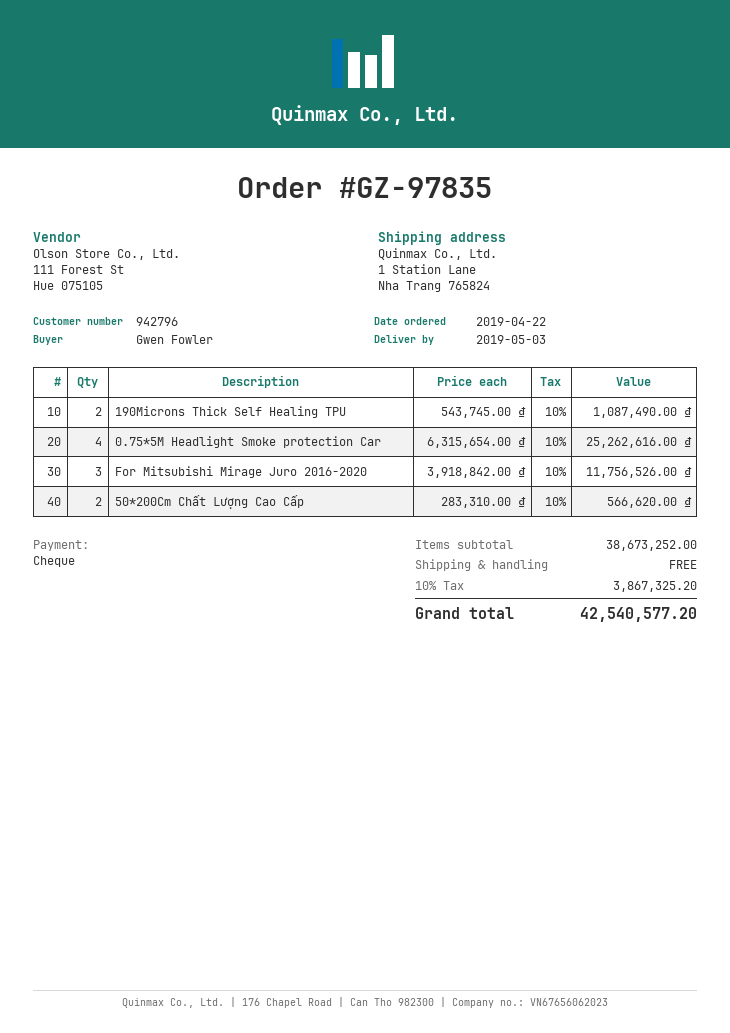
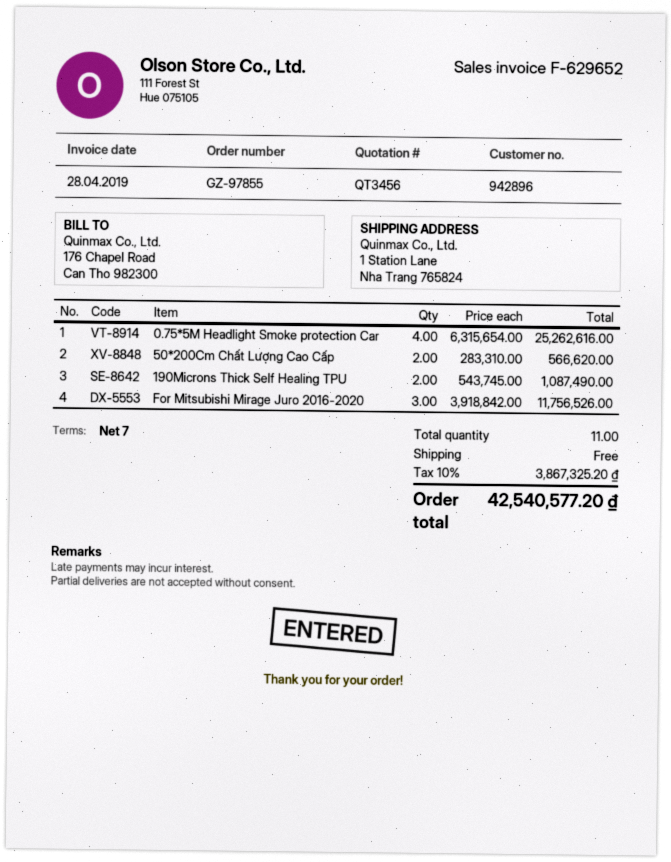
order number: GZ-97835 -> GZ-97855
customer number: 942796 -> 942896

